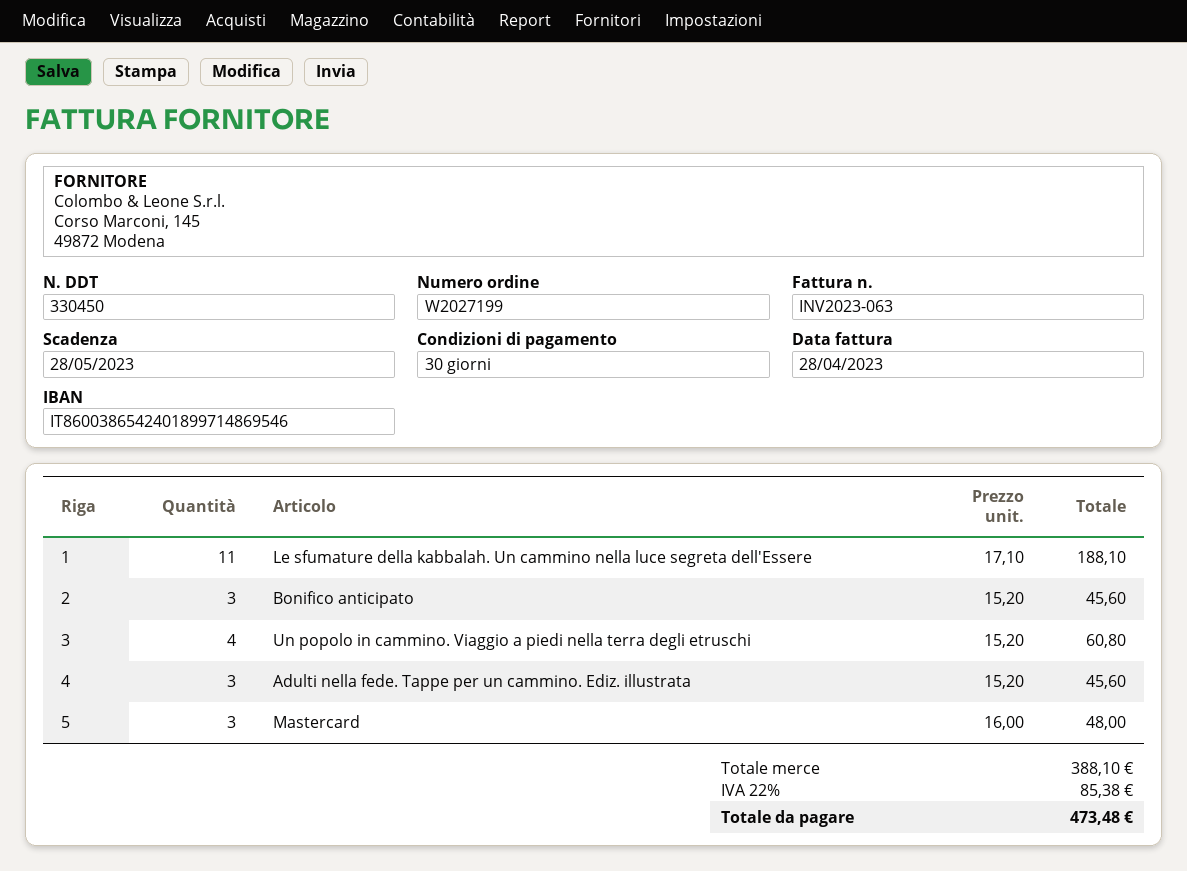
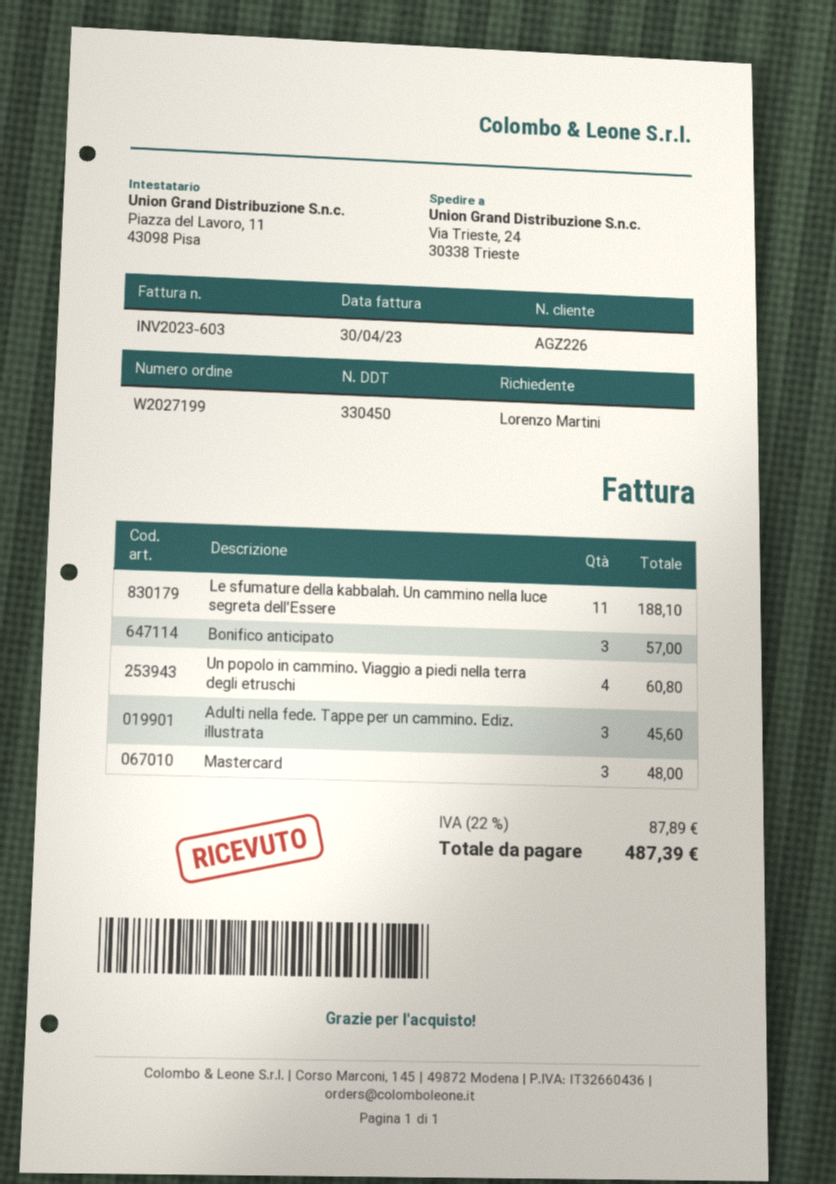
invoice number: INV2023-063 -> INV2023-603
invoice date: 2023-04-28 -> 2023-04-30
Bonifico anticipato: 3 for 45.60 -> 3 for 57.00
tax: 22% = 85.38 -> 22% = 87.89
total: 473.48 -> 487.39

